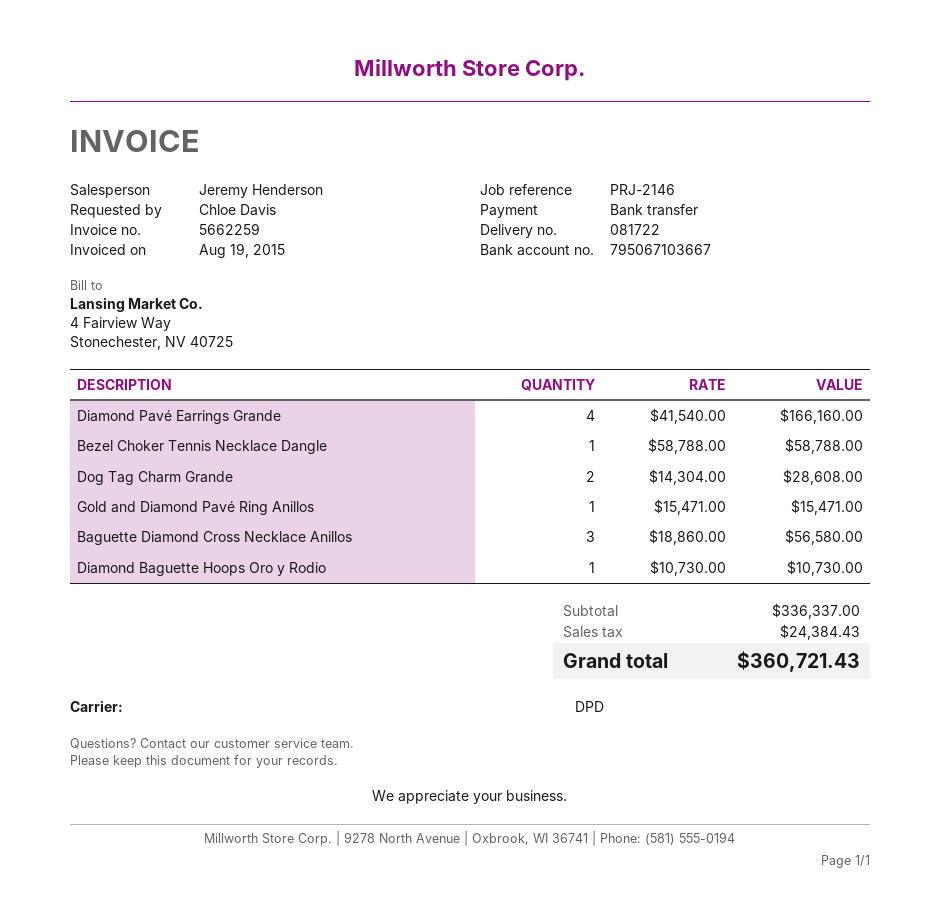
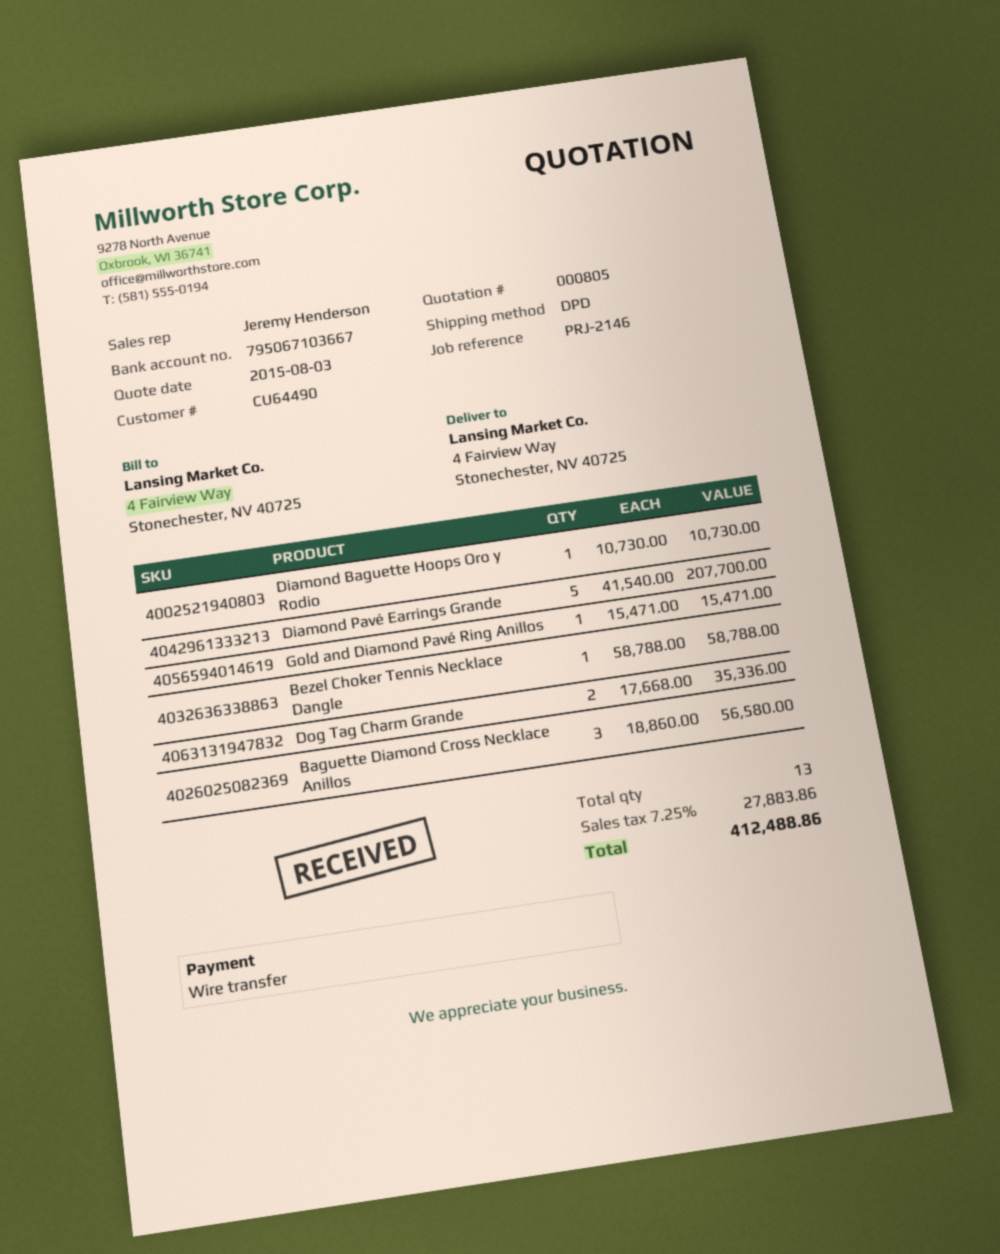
Diamond Pavé Earrings Grande: 4 x 41540.00 = 166160.00 -> 5 x 41540.00 = 207700.00
Dog Tag Charm Grande: 2 x 14304.00 = 28608.00 -> 2 x 17668.00 = 35336.00
tax: 24384.43 -> 27883.86
total: 360721.43 -> 412488.86

